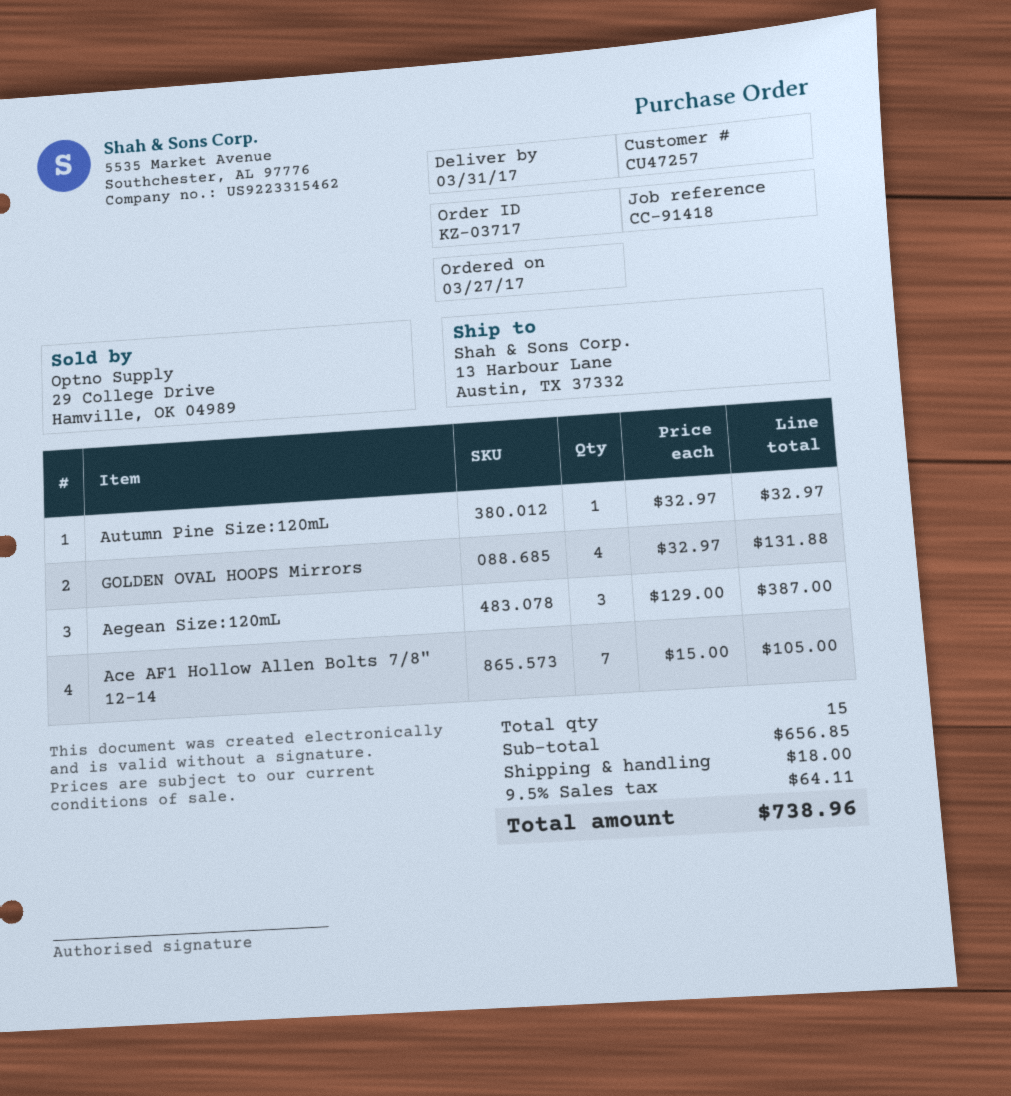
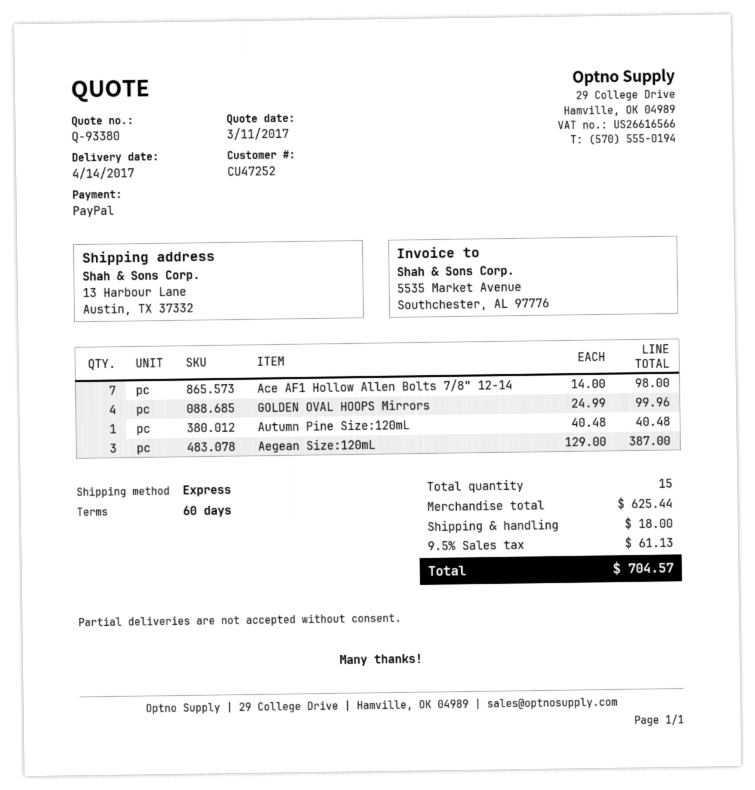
delivery date: 2017-03-31 -> 2017-04-14
customer number: CU47257 -> CU47252
Autumn Pine Size:120mL: 1 x 32.97 = 32.97 -> 1 x 40.48 = 40.48
GOLDEN OVAL HOOPS Mirrors: 4 x 32.97 = 131.88 -> 4 x 24.99 = 99.96
Ace AF1 Hollow Allen Bolts 7/8" 12-14: 7 x 15.00 = 105.00 -> 7 x 14.00 = 98.00
subtotal: 656.85 -> 625.44
tax: 9.5% = 64.11 -> 9.5% = 61.13
total: 738.96 -> 704.57

